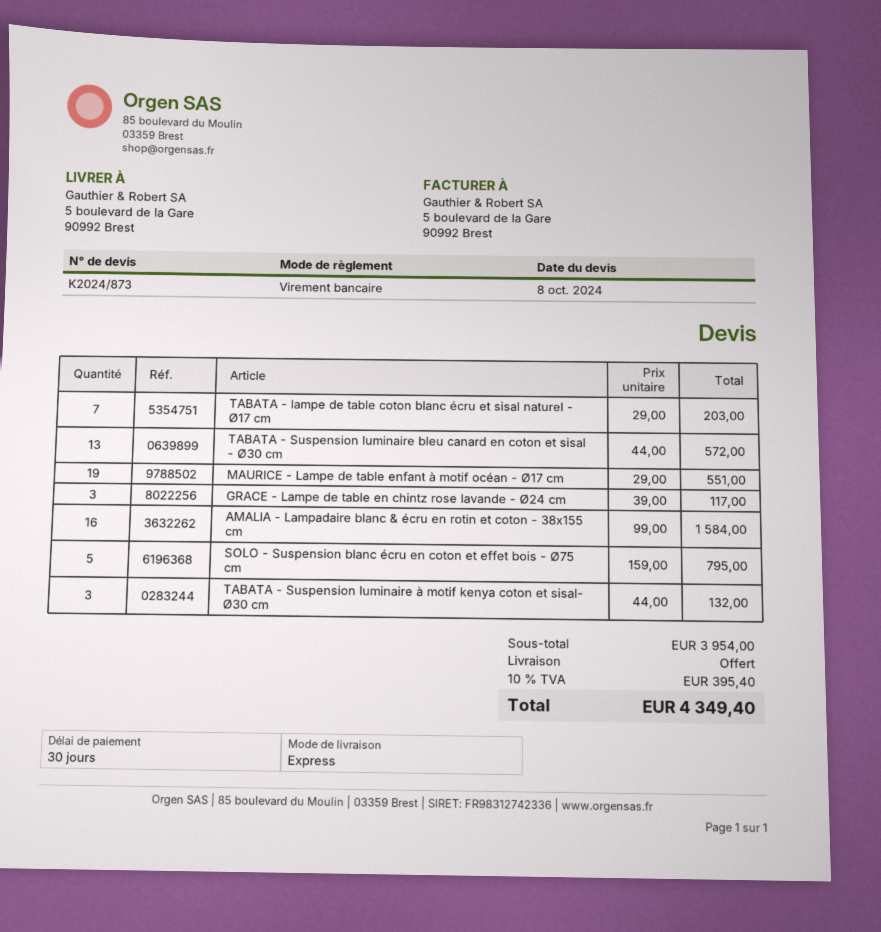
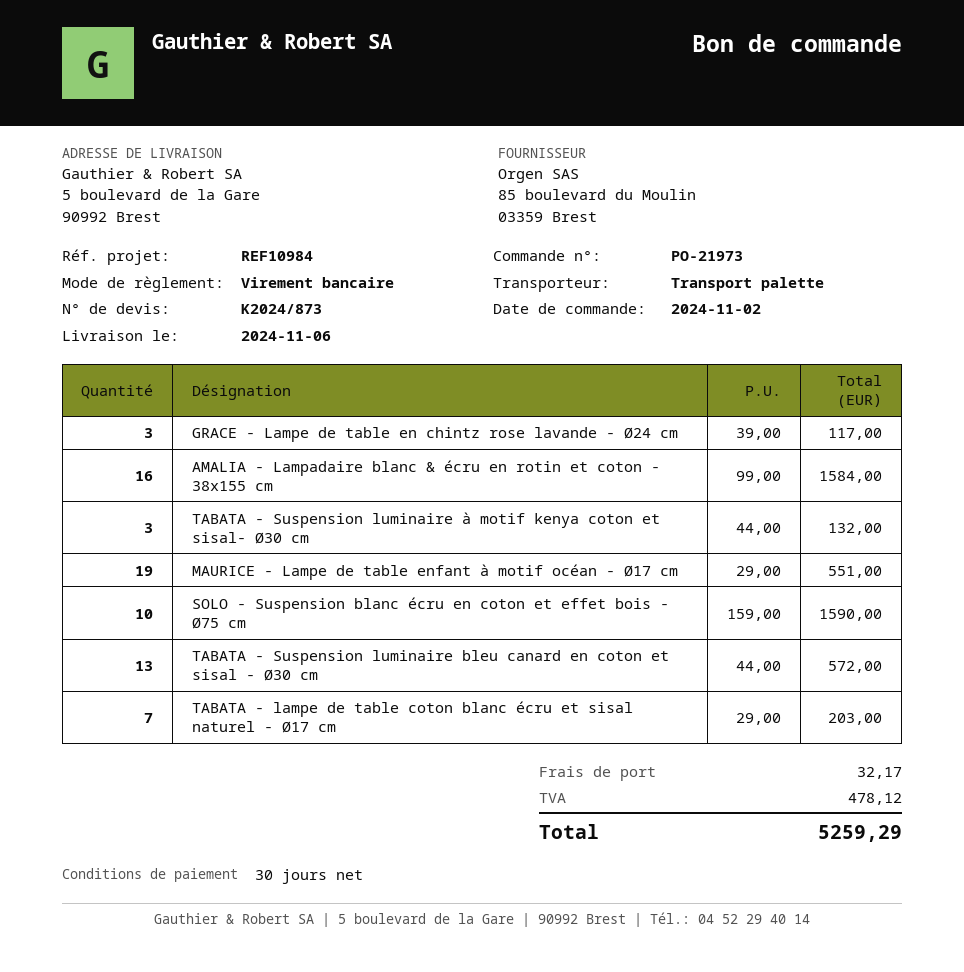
shipping method: express -> pallet freight
SOLO - Suspension blanc écru en coton et effet bois - Ø75 cm: 5 x 159.00 = 795.00 -> 10 x 159.00 = 1590.00
shipping: 0.00 -> 32.17
tax: 395.40 -> 478.12
total: 4349.40 -> 5259.29

